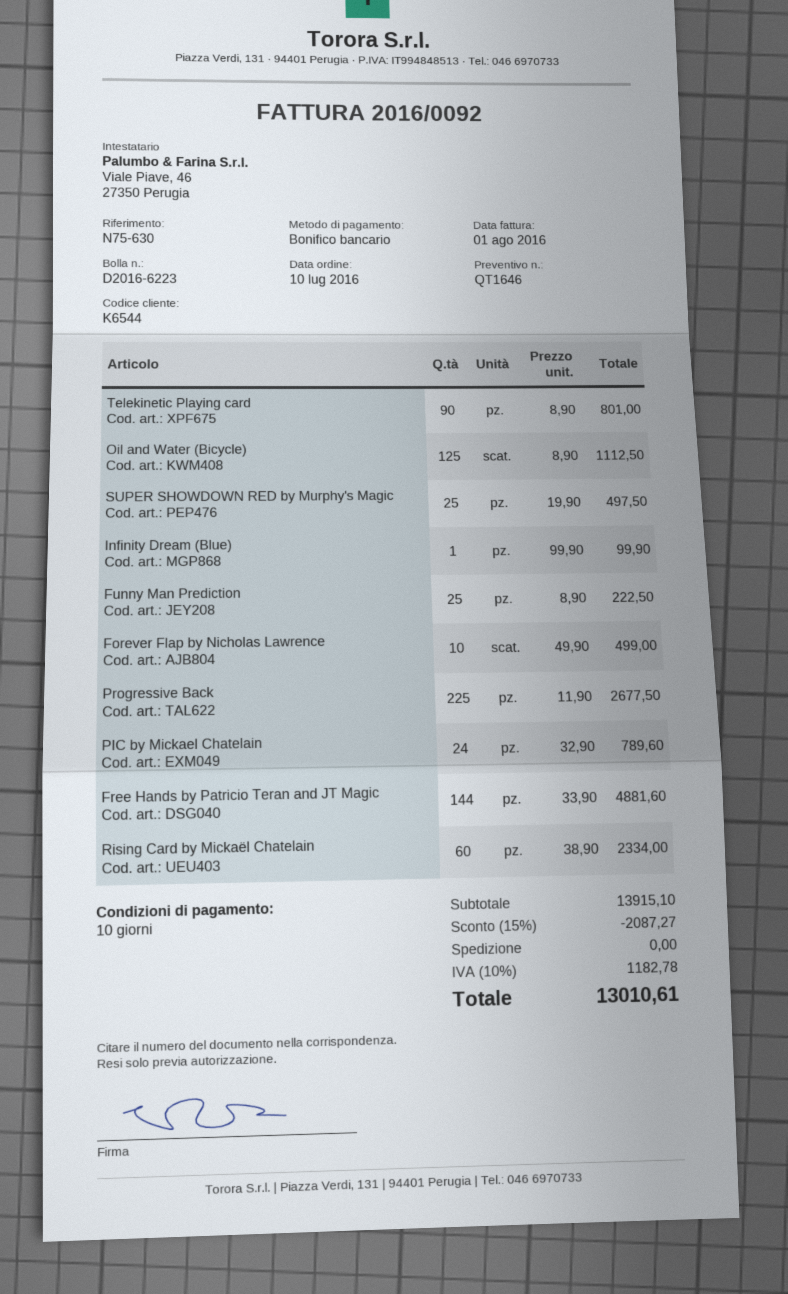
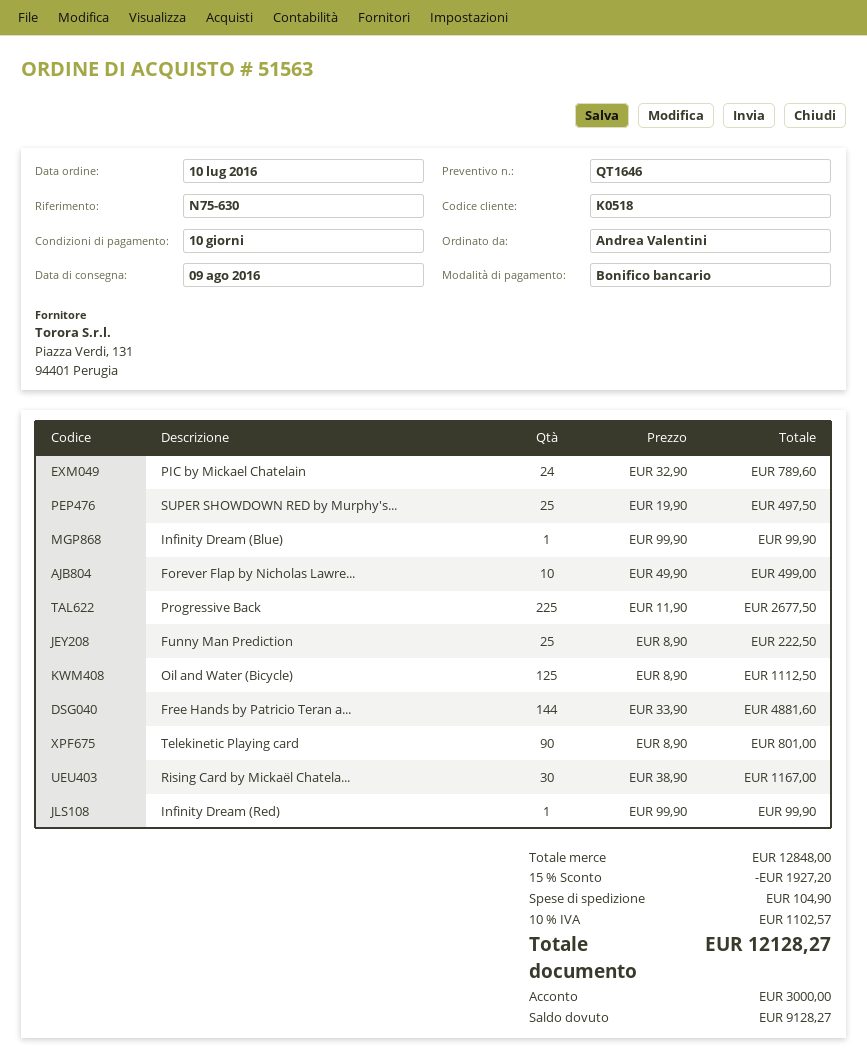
customer number: K6544 -> K0518
Rising Card by Mickaël Chatelain: 60 x 38.90 = 2334.00 -> 30 x 38.90 = 1167.00
Infinity Dream (Red): none -> 1 x 99.90 = 99.90
subtotal: 13915.10 -> 12848.00
discount: 15% = 2087.27 -> 15% = 1927.20
shipping: 0.00 -> 104.90
tax: 10% = 1182.78 -> 10% = 1102.57
total: 13010.61 -> 12128.27

